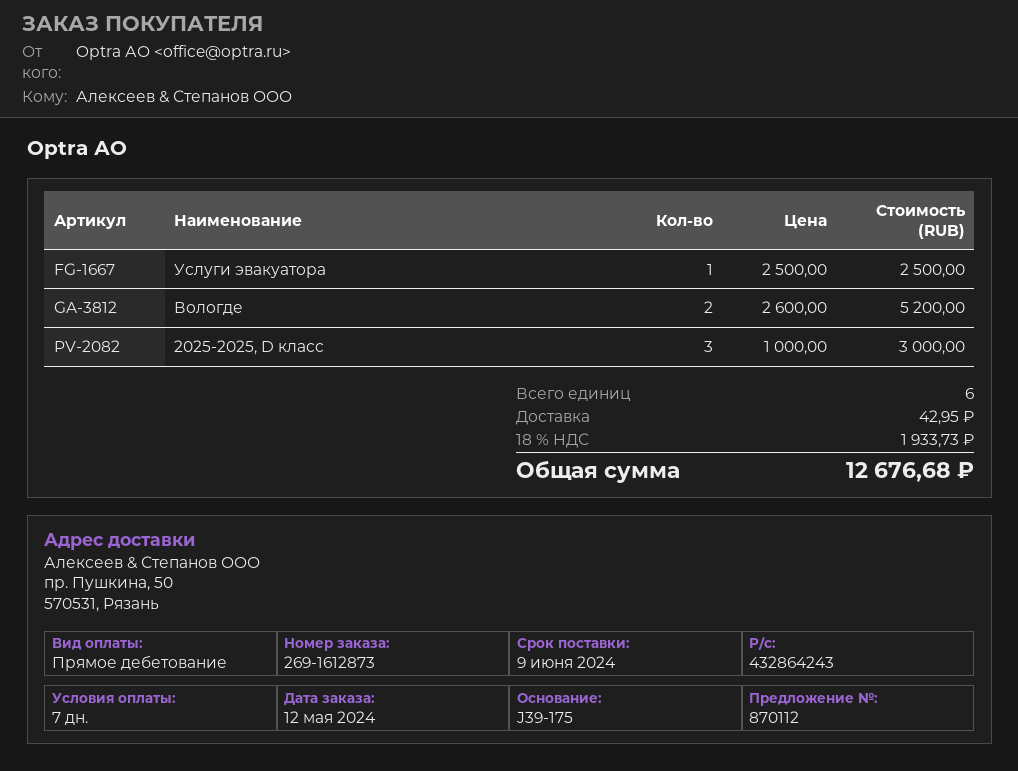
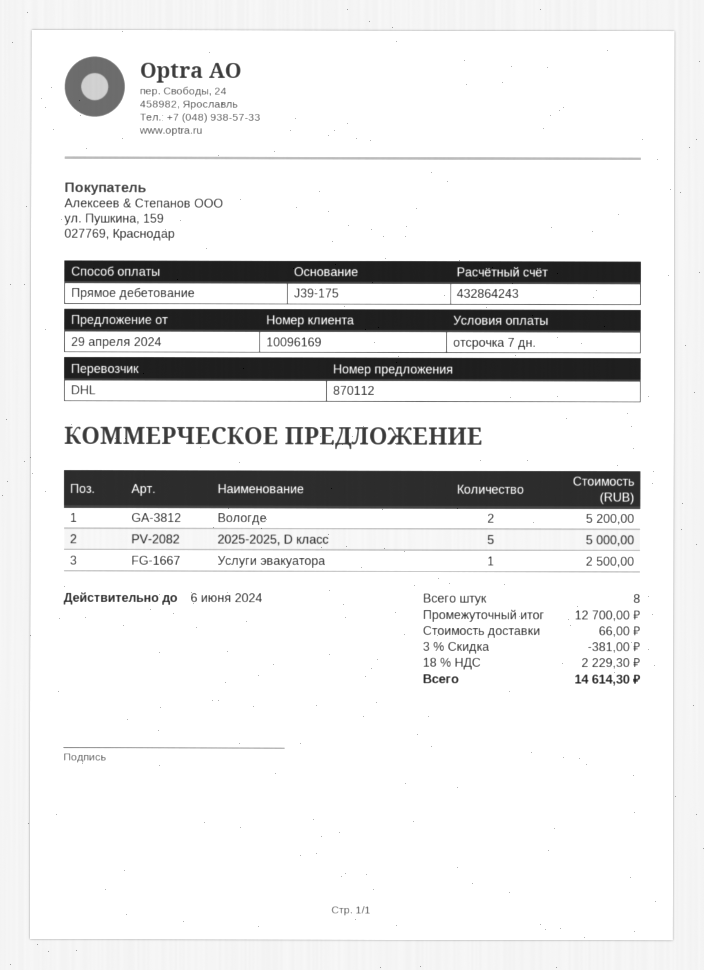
2025-2025, D класс: 3 for 3000.00 -> 5 for 5000.00
total quantity: 6 -> 8
discount: none -> 3% = 381.00
shipping: 42.95 -> 66.00
tax: 18% = 1933.73 -> 18% = 2229.30
total: 12676.68 -> 14614.30

